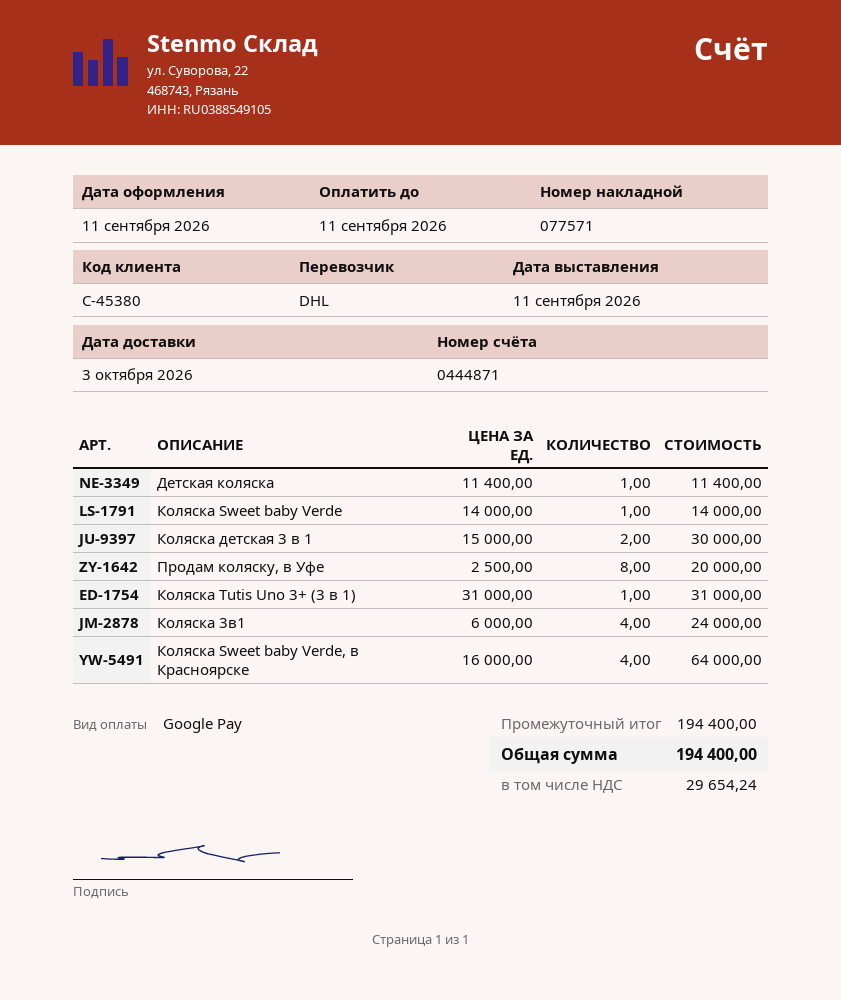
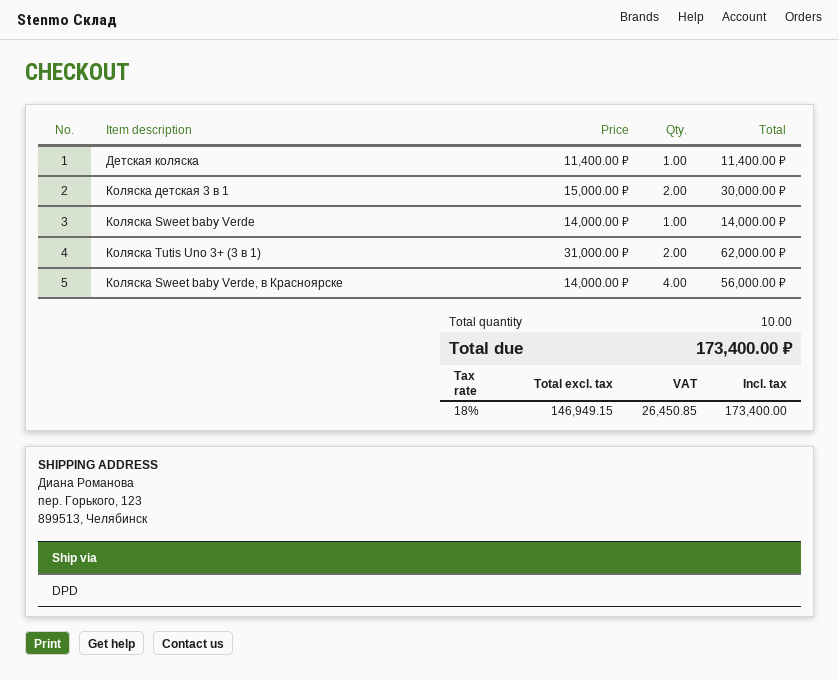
shipping method: DHL -> DPD
Продам коляску, в Уфе: 8 x 2500.00 = 20000.00 -> none
Коляска Tutis Uno 3+ (3 в 1): 1 x 31000.00 = 31000.00 -> 2 x 31000.00 = 62000.00
Коляска 3в1: 4 x 6000.00 = 24000.00 -> none
Коляска Sweet baby Verde, в Красноярске: 4 x 16000.00 = 64000.00 -> 4 x 14000.00 = 56000.00
tax: 29654.24 -> 26450.85
total: 194400.00 -> 173400.00

